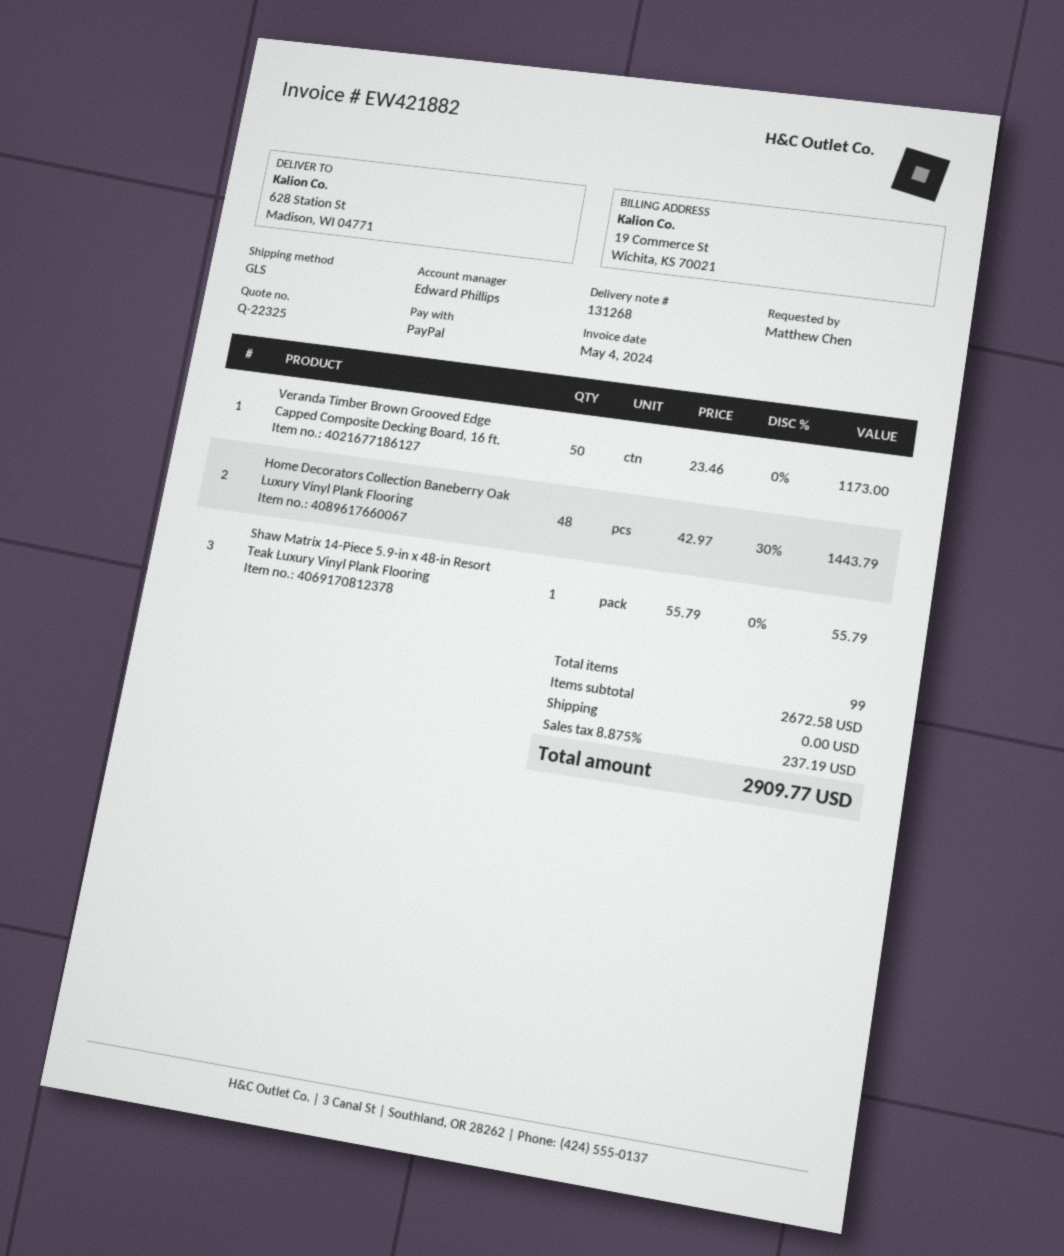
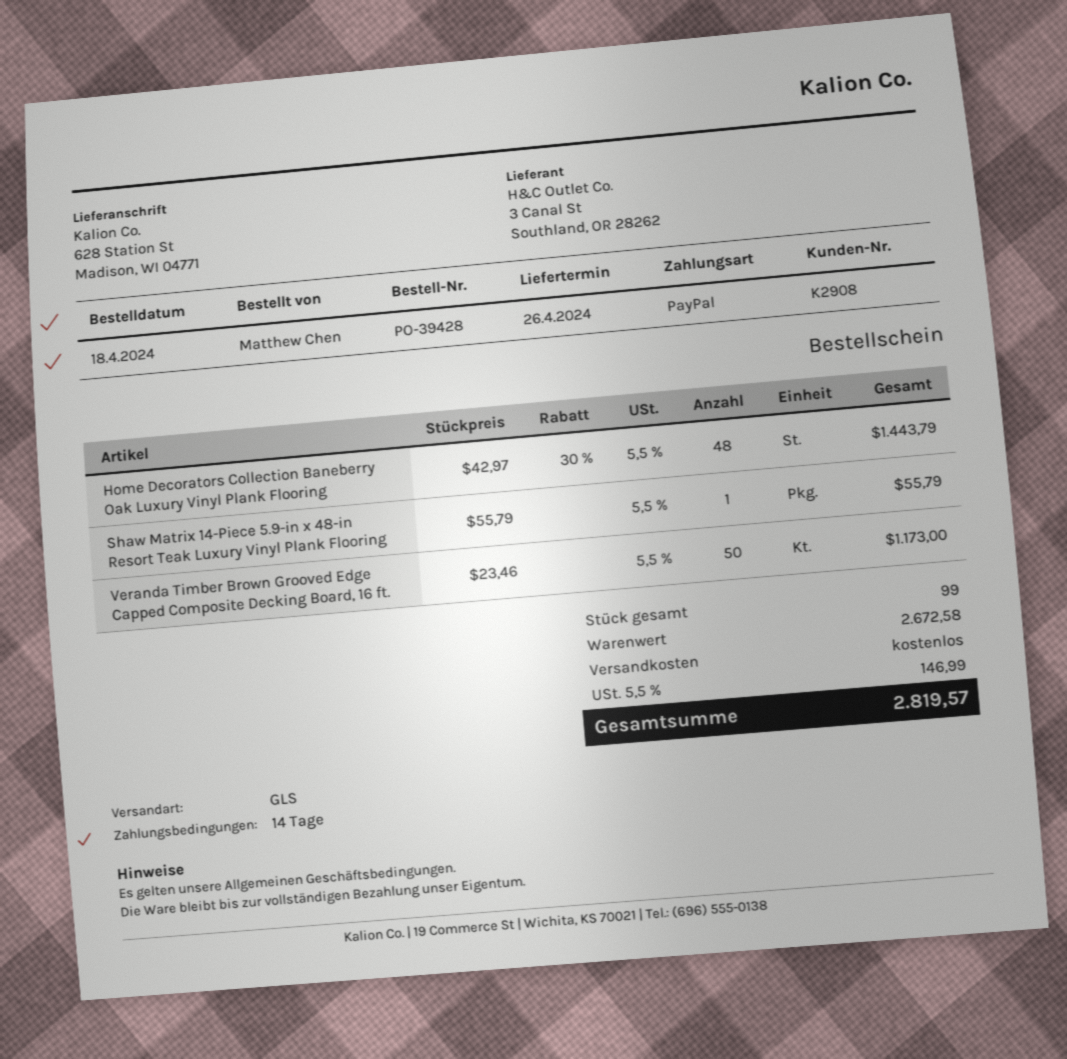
tax: 8.875% = 237.19 -> 5.5% = 146.99
total: 2909.77 -> 2819.57

